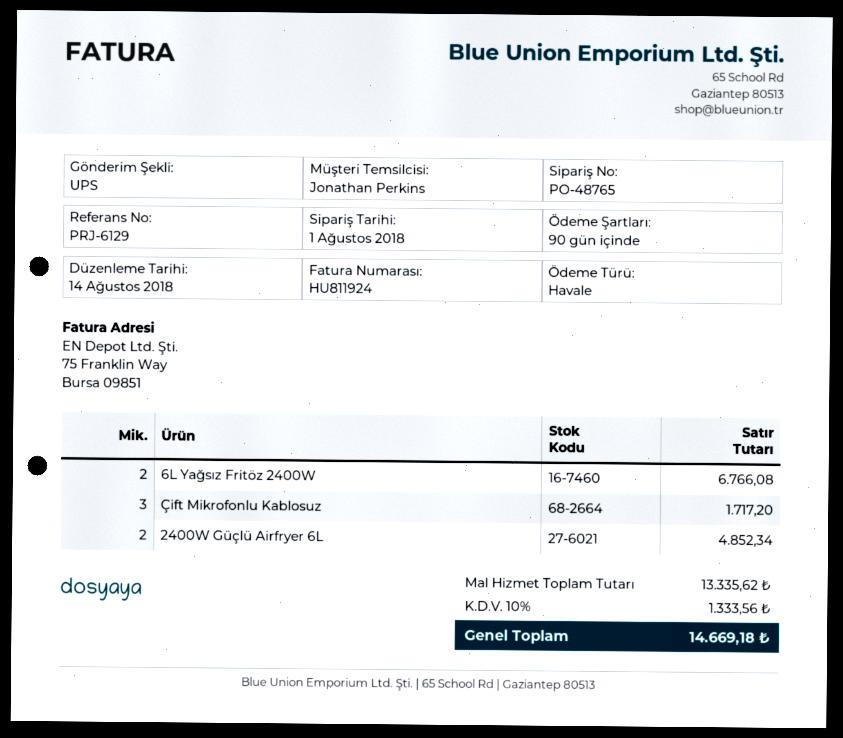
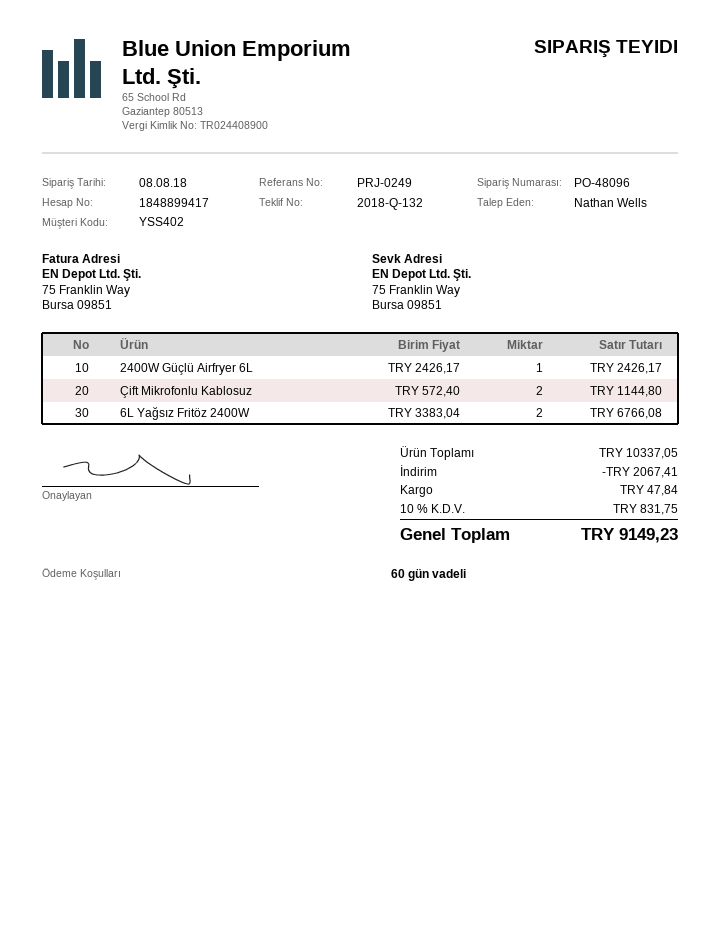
order number: PO-48765 -> PO-48096
order date: 2018-08-01 -> 2018-08-08
payment terms: 90 days -> 60 days
reference: PRJ-6129 -> PRJ-0249
Çift Mikrofonlu Kablosuz: 3 for 1717.20 -> 2 for 1144.80
2400W Güçlü Airfryer 6L: 2 for 4852.34 -> 1 for 2426.17
subtotal: 13335.62 -> 10337.05
discount: none -> 2067.41
shipping: none -> 47.84
tax: 10% = 1333.56 -> 10% = 831.75
total: 14669.18 -> 9149.23

